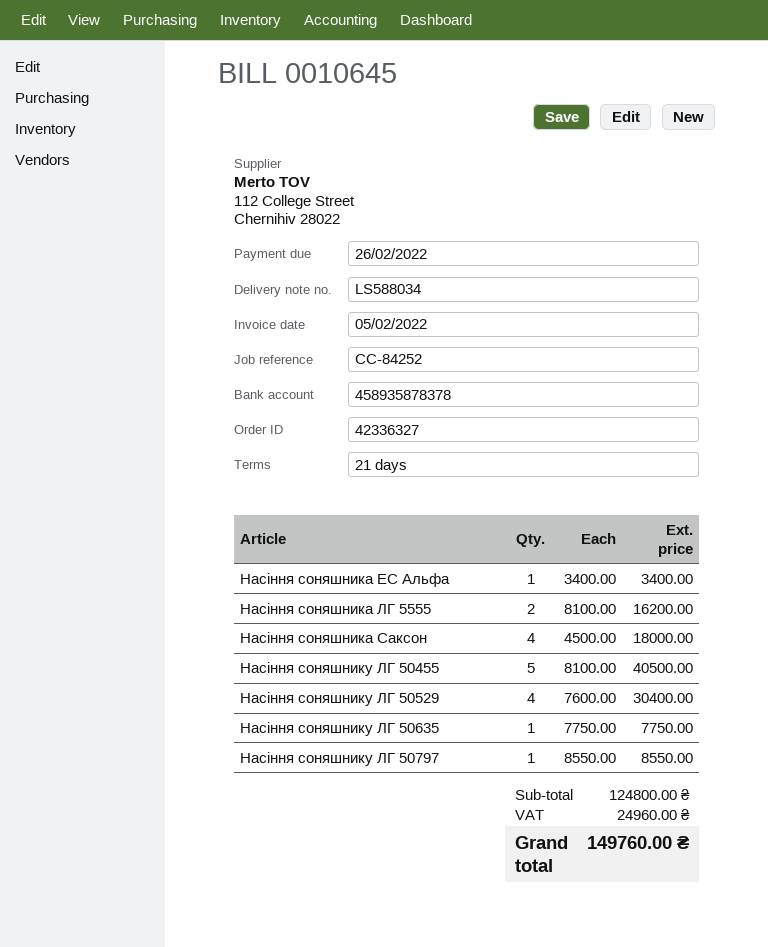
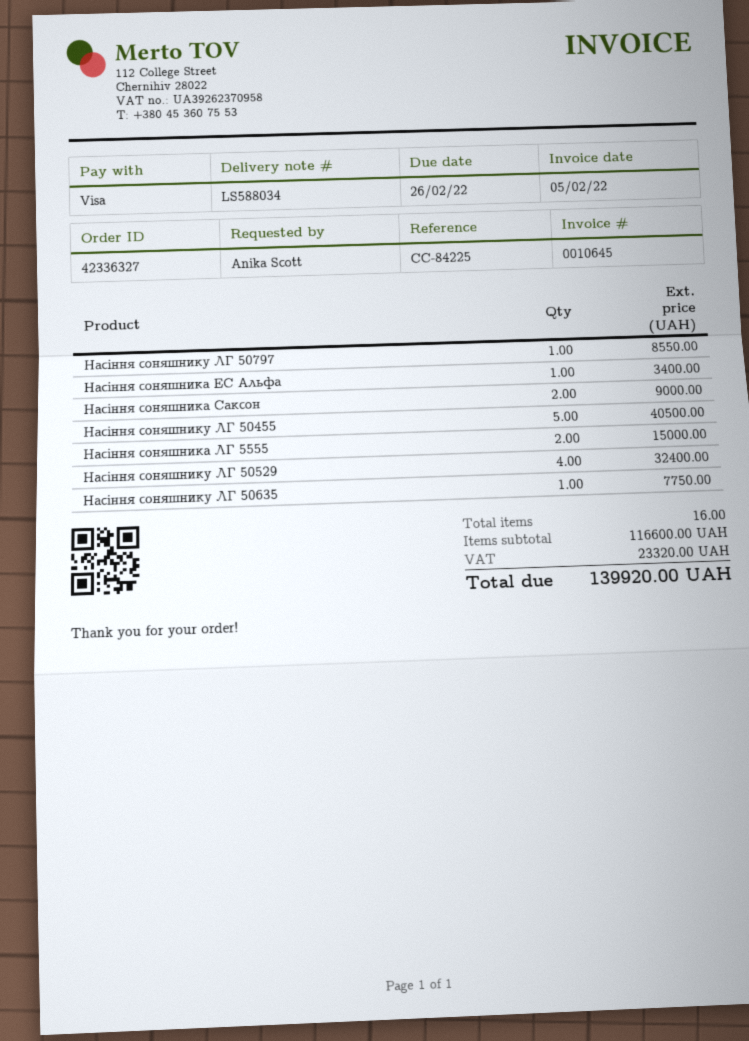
reference: CC-84252 -> CC-84225
Насіння соняшника ЛГ 5555: 2 for 16200.00 -> 2 for 15000.00
Насіння соняшника Саксон: 4 for 18000.00 -> 2 for 9000.00
Насіння соняшнику ЛГ 50529: 4 for 30400.00 -> 4 for 32400.00
subtotal: 124800.00 -> 116600.00
tax: 24960.00 -> 23320.00
total: 149760.00 -> 139920.00

